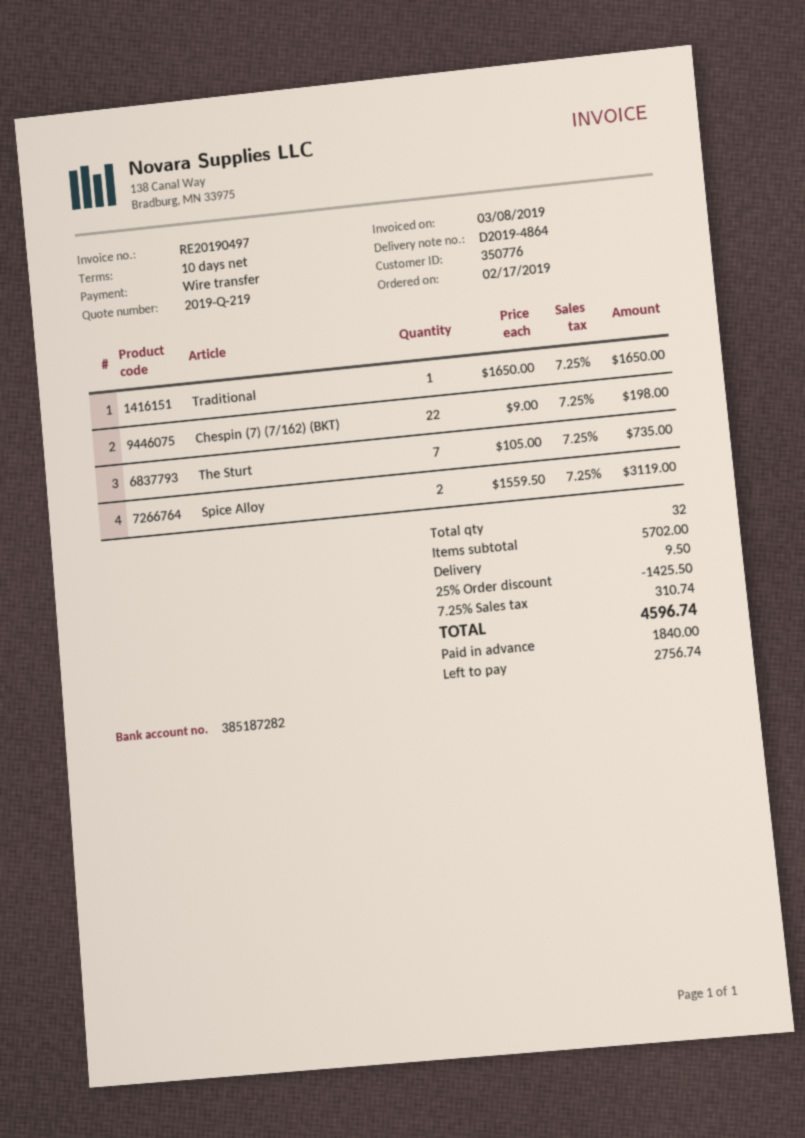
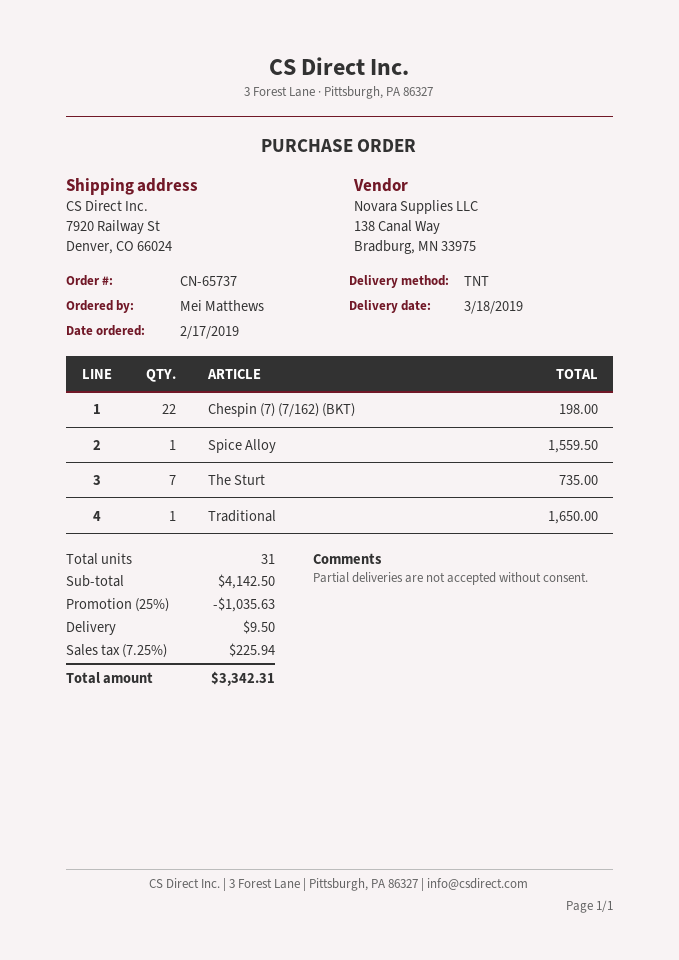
Spice Alloy: 2 for 3119.00 -> 1 for 1559.50
total quantity: 32 -> 31
subtotal: 5702.00 -> 4142.50
discount: 25% = 1425.50 -> 25% = 1035.63
tax: 7.25% = 310.74 -> 7.25% = 225.94
total: 4596.74 -> 3342.31

